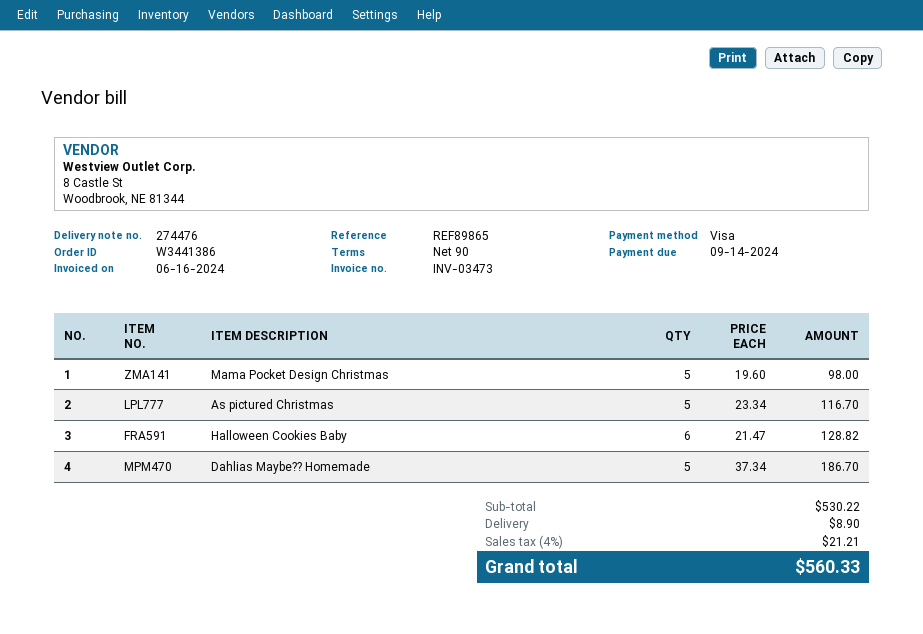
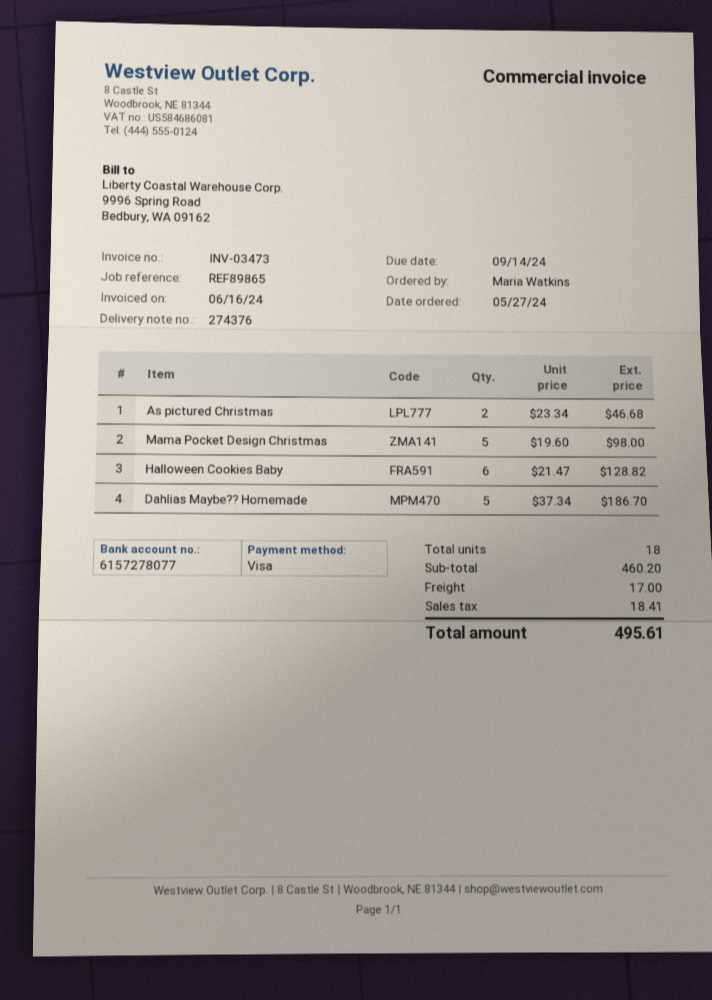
delivery note number: 274476 -> 274376
As pictured Christmas: 5 x 23.34 = 116.70 -> 2 x 23.34 = 46.68
subtotal: 530.22 -> 460.20
shipping: 8.90 -> 17.00
tax: 21.21 -> 18.41
total: 560.33 -> 495.61

